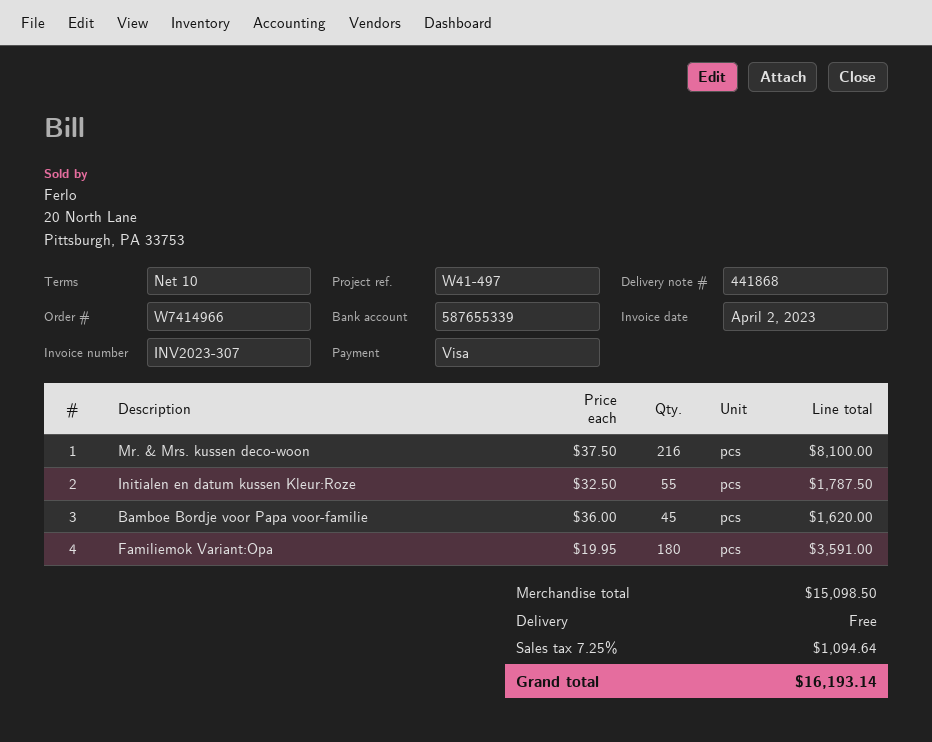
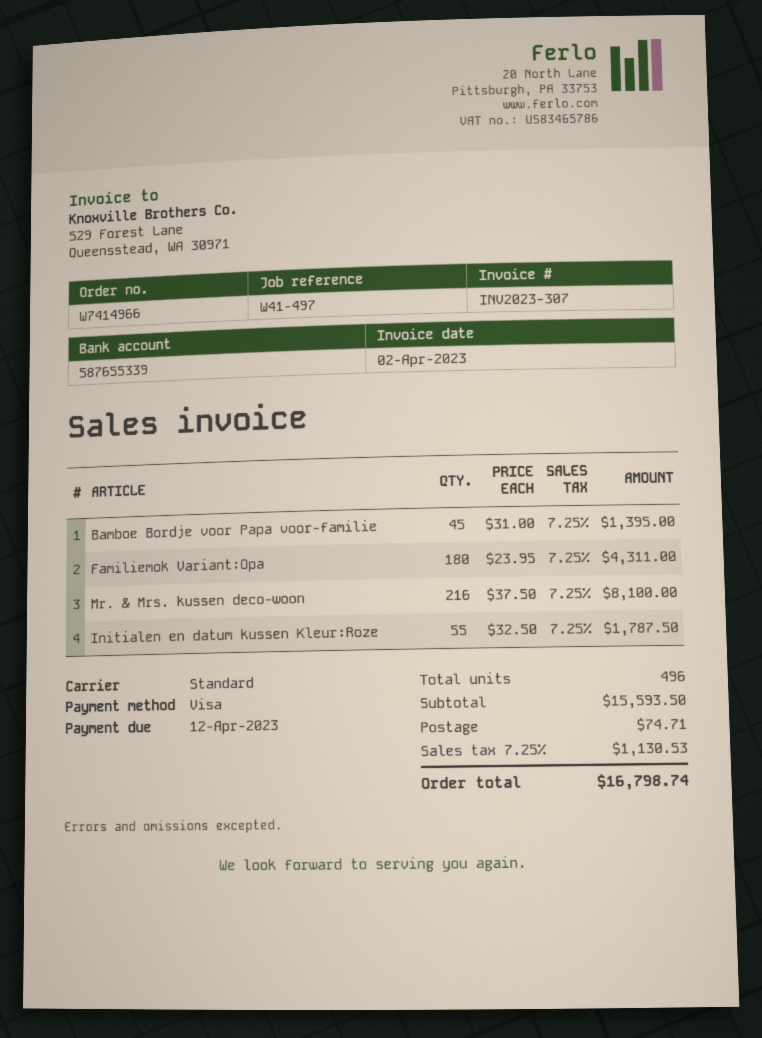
Bamboe Bordje voor Papa voor-familie: 45 x 36.00 = 1620.00 -> 45 x 31.00 = 1395.00
Familiemok Variant:Opa: 180 x 19.95 = 3591.00 -> 180 x 23.95 = 4311.00
subtotal: 15098.50 -> 15593.50
shipping: 0.00 -> 74.71
tax: 7.25% = 1094.64 -> 7.25% = 1130.53
total: 16193.14 -> 16798.74

